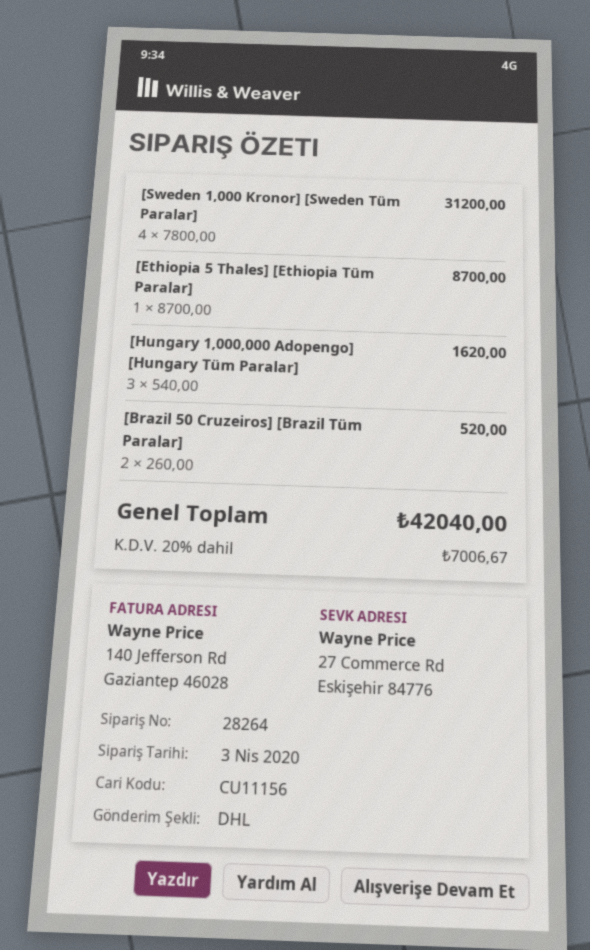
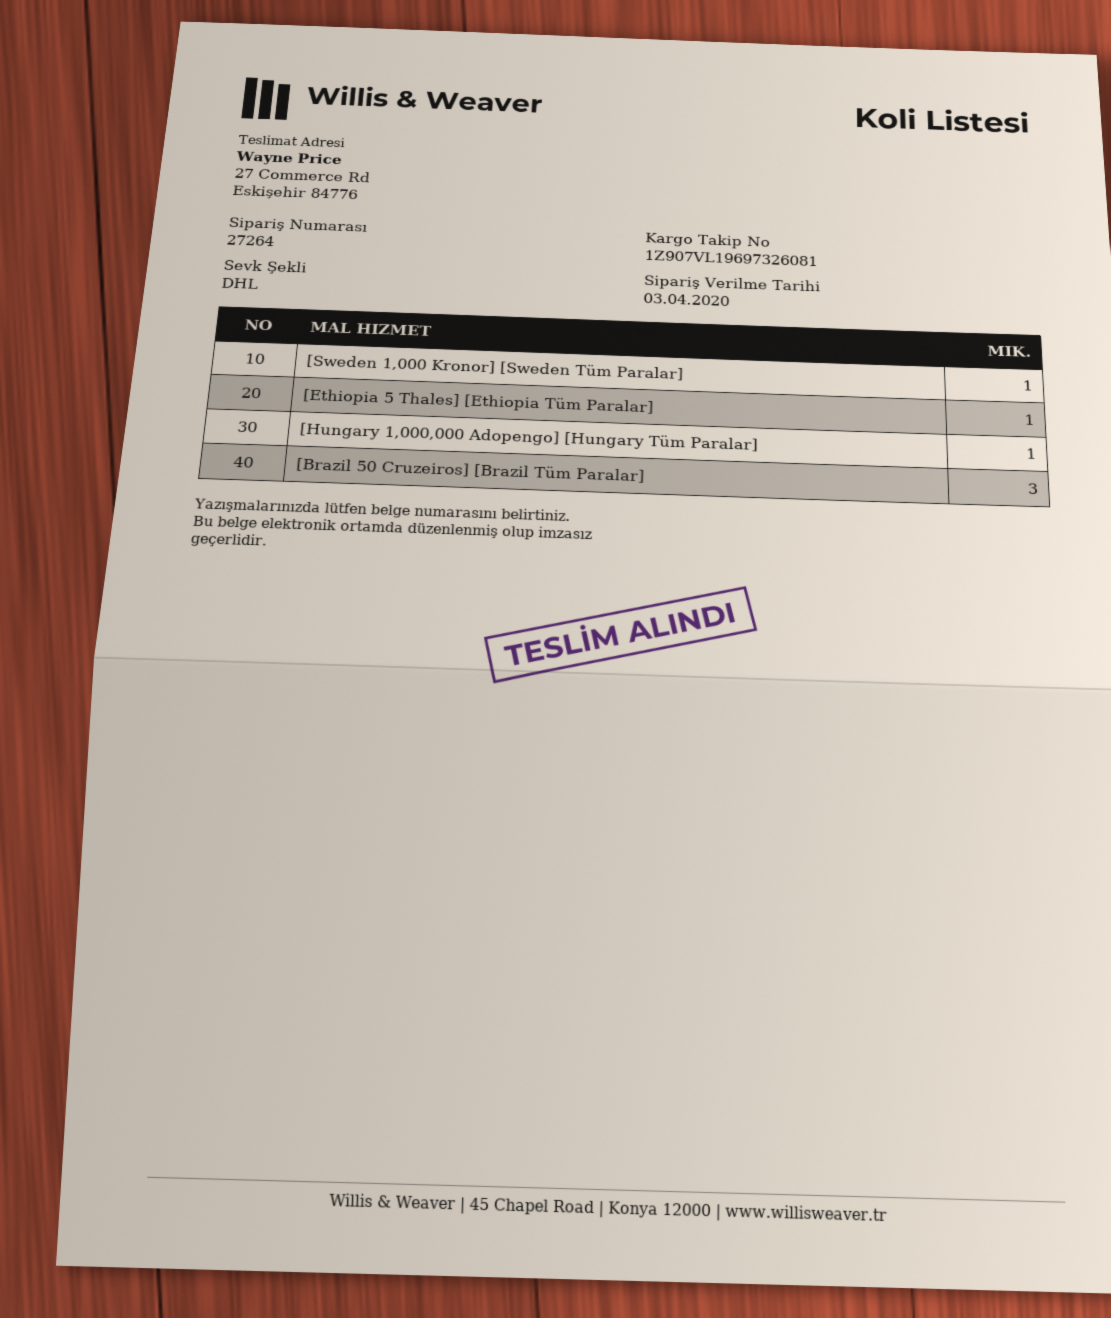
order number: 28264 -> 27264
[Sweden 1,000 Kronor] [Sweden Tüm Paralar]: 4 -> 1
[Hungary 1,000,000 Adopengo] [Hungary Tüm Paralar]: 3 -> 1
[Brazil 50 Cruzeiros] [Brazil Tüm Paralar]: 2 -> 3

